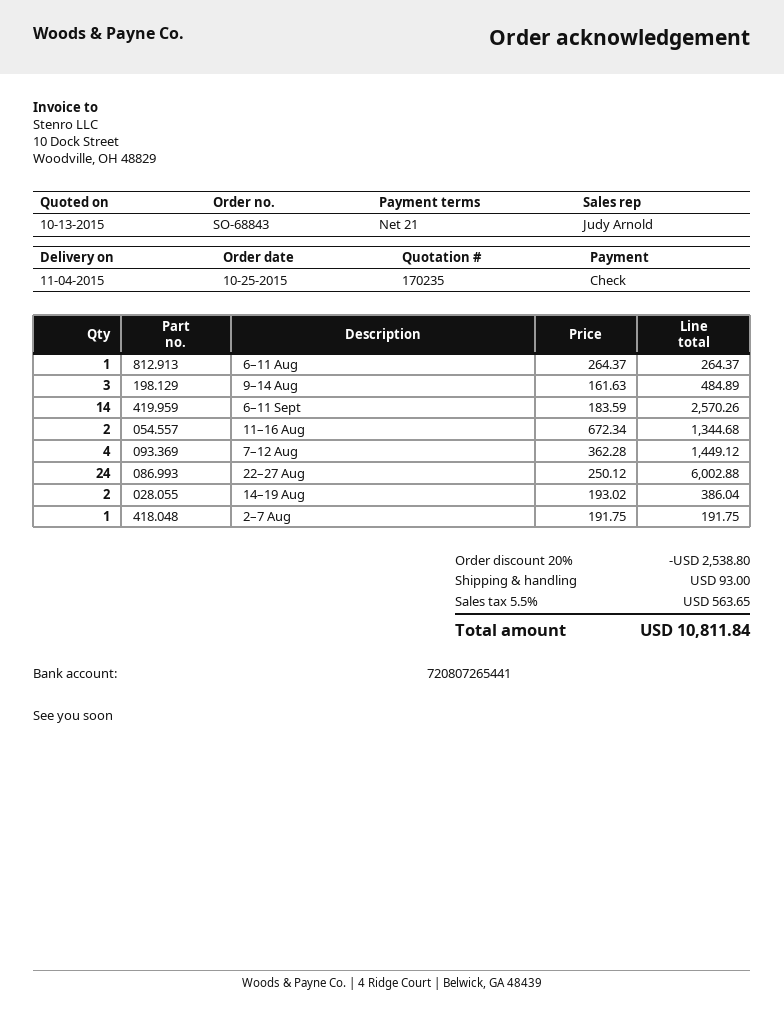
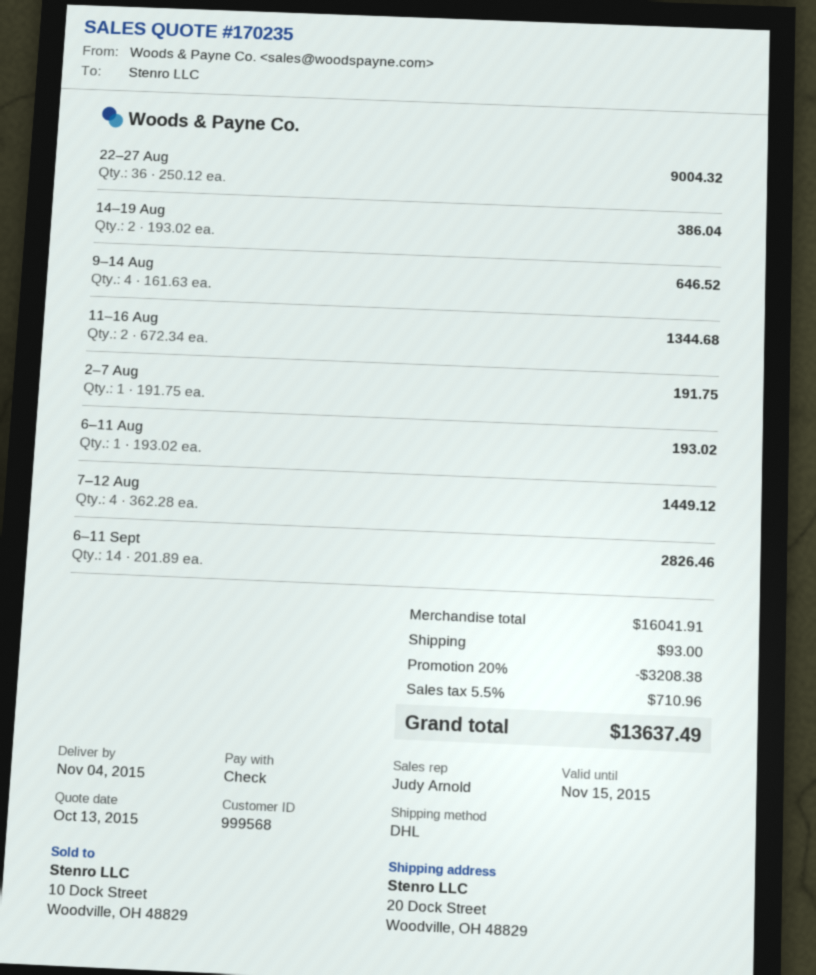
6–11 Aug: 1 x 264.37 = 264.37 -> 1 x 193.02 = 193.02
9–14 Aug: 3 x 161.63 = 484.89 -> 4 x 161.63 = 646.52
6–11 Sept: 14 x 183.59 = 2570.26 -> 14 x 201.89 = 2826.46
22–27 Aug: 24 x 250.12 = 6002.88 -> 36 x 250.12 = 9004.32
discount: 20% = 2538.80 -> 20% = 3208.38
tax: 5.5% = 563.65 -> 5.5% = 710.96
total: 10811.84 -> 13637.49

